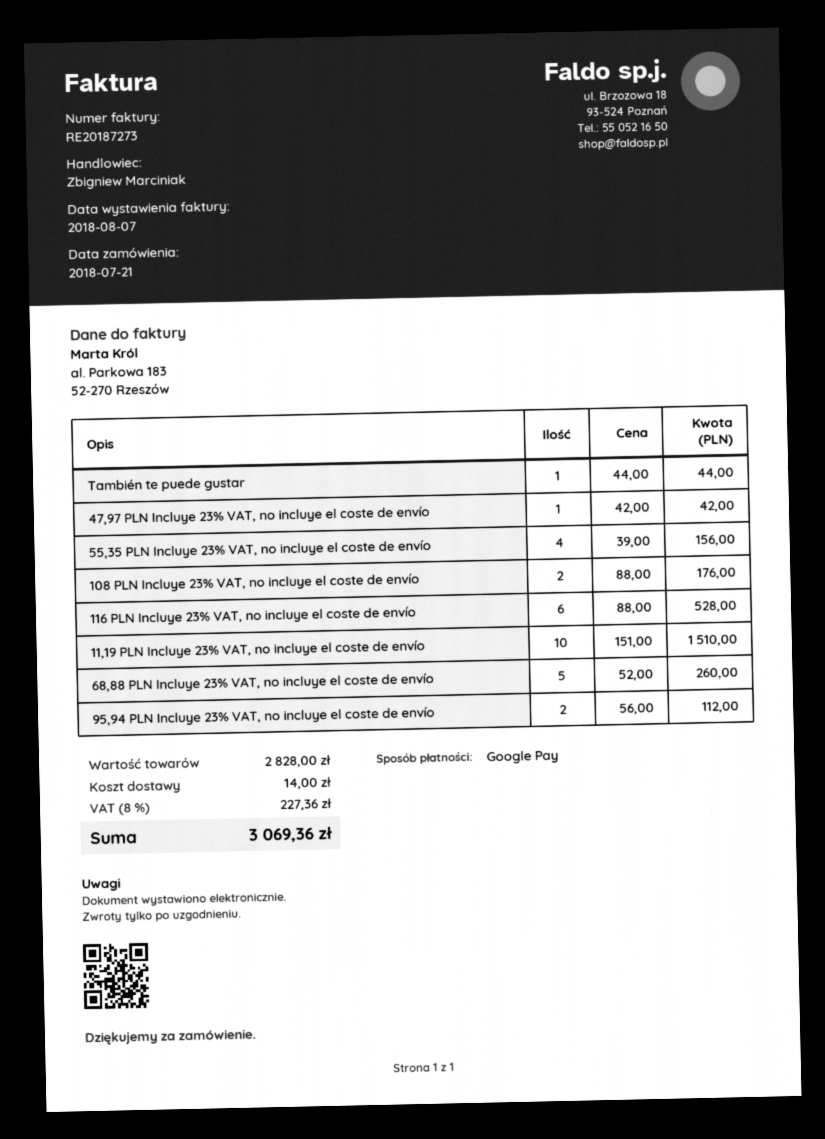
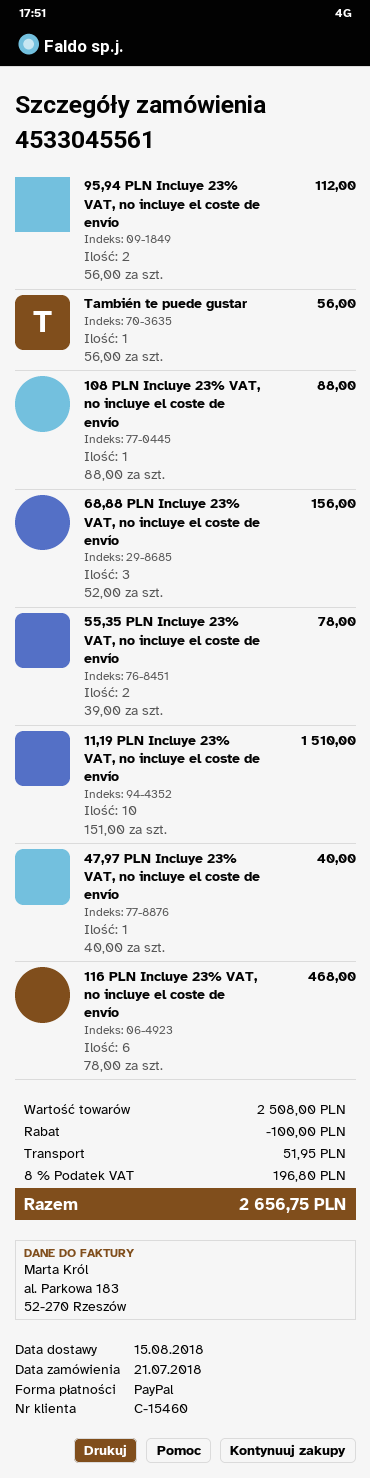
payment method: Google Pay -> PayPal
También te puede gustar: 1 x 44.00 = 44.00 -> 1 x 56.00 = 56.00
47,97 PLN Incluye 23% VAT, no incluye el coste de envío: 1 x 42.00 = 42.00 -> 1 x 40.00 = 40.00
55,35 PLN Incluye 23% VAT, no incluye el coste de envío: 4 x 39.00 = 156.00 -> 2 x 39.00 = 78.00
108 PLN Incluye 23% VAT, no incluye el coste de envío: 2 x 88.00 = 176.00 -> 1 x 88.00 = 88.00
116 PLN Incluye 23% VAT, no incluye el coste de envío: 6 x 88.00 = 528.00 -> 6 x 78.00 = 468.00
68,88 PLN Incluye 23% VAT, no incluye el coste de envío: 5 x 52.00 = 260.00 -> 3 x 52.00 = 156.00
subtotal: 2828.00 -> 2508.00
discount: none -> 100.00
shipping: 14.00 -> 51.95
tax: 8% = 227.36 -> 8% = 196.80
total: 3069.36 -> 2656.75

